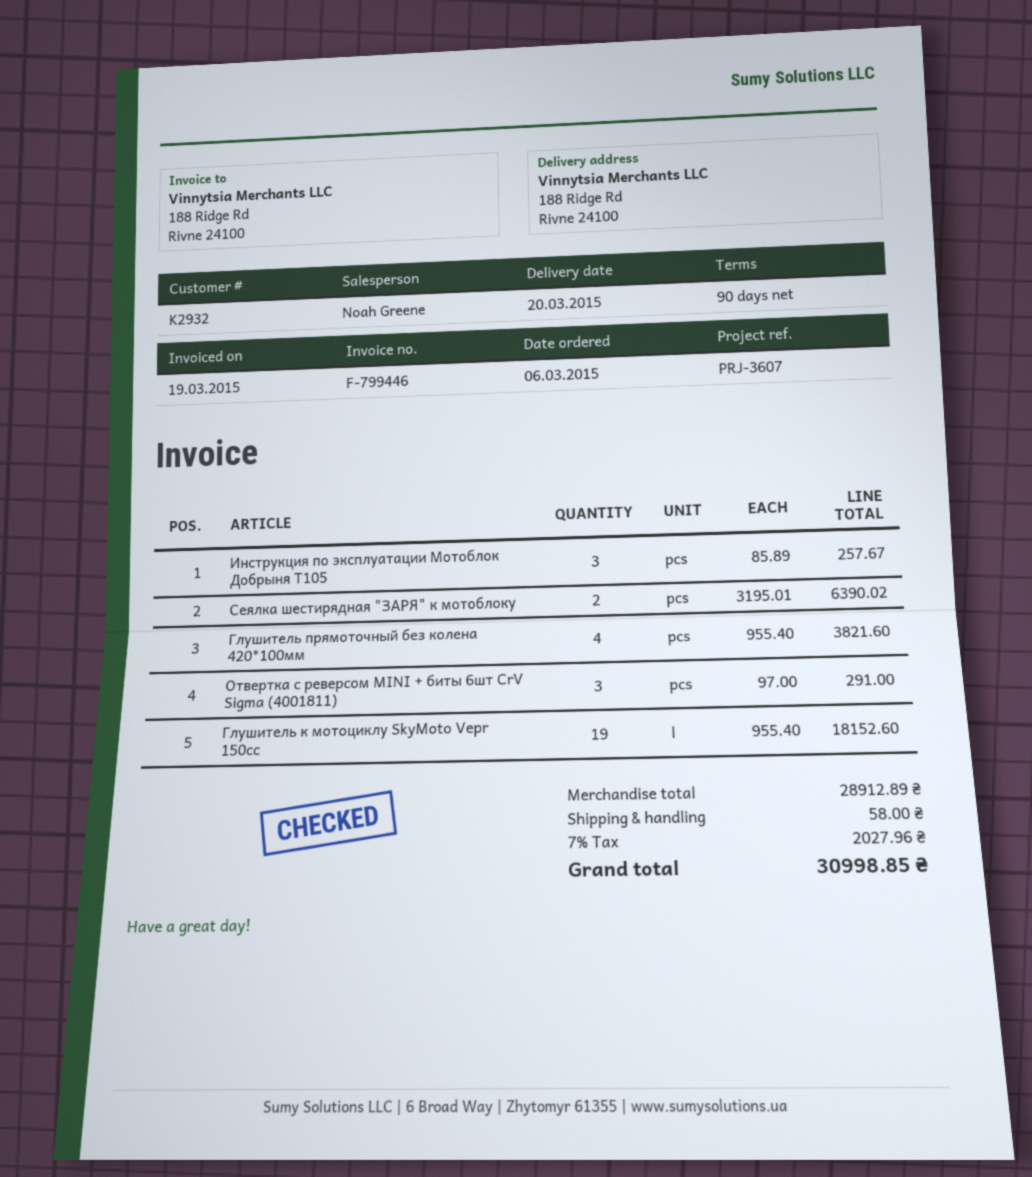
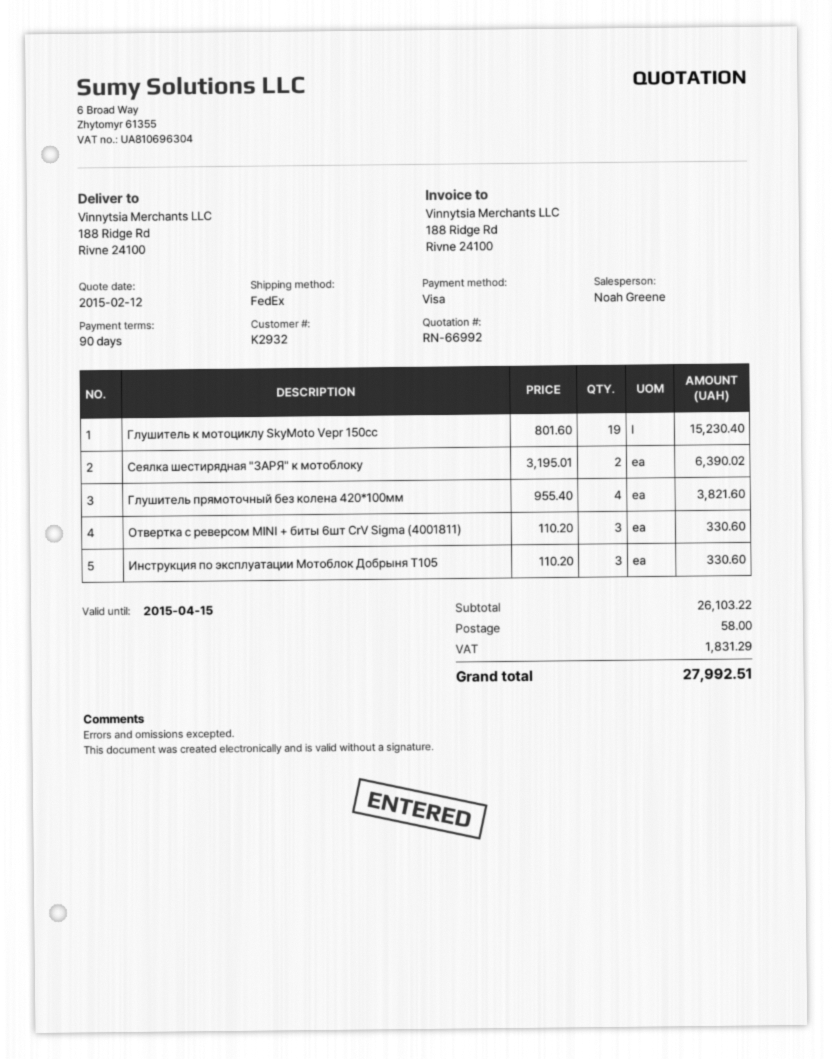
Инструкция по эксплуатации Мотоблок Добрыня Т105: 3 x 85.89 = 257.67 -> 3 x 110.20 = 330.60
Отвертка с реверсом MINI + биты 6шт CrV Sigma (4001811): 3 x 97.00 = 291.00 -> 3 x 110.20 = 330.60
Глушитель к мотоциклу SkyMoto Vepr 150cc: 19 x 955.40 = 18152.60 -> 19 x 801.60 = 15230.40
subtotal: 28912.89 -> 26103.22
tax: 2027.96 -> 1831.29
total: 30998.85 -> 27992.51

